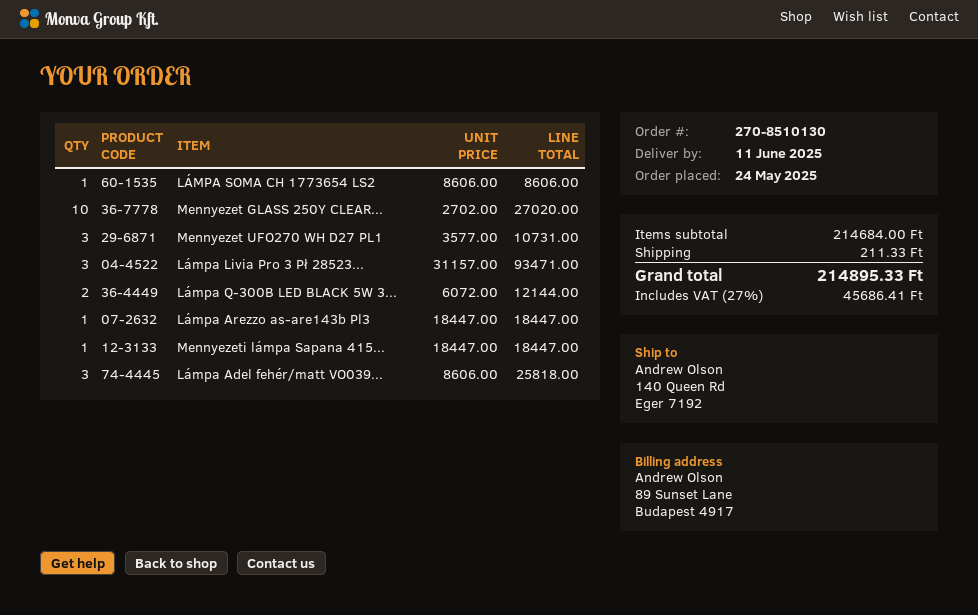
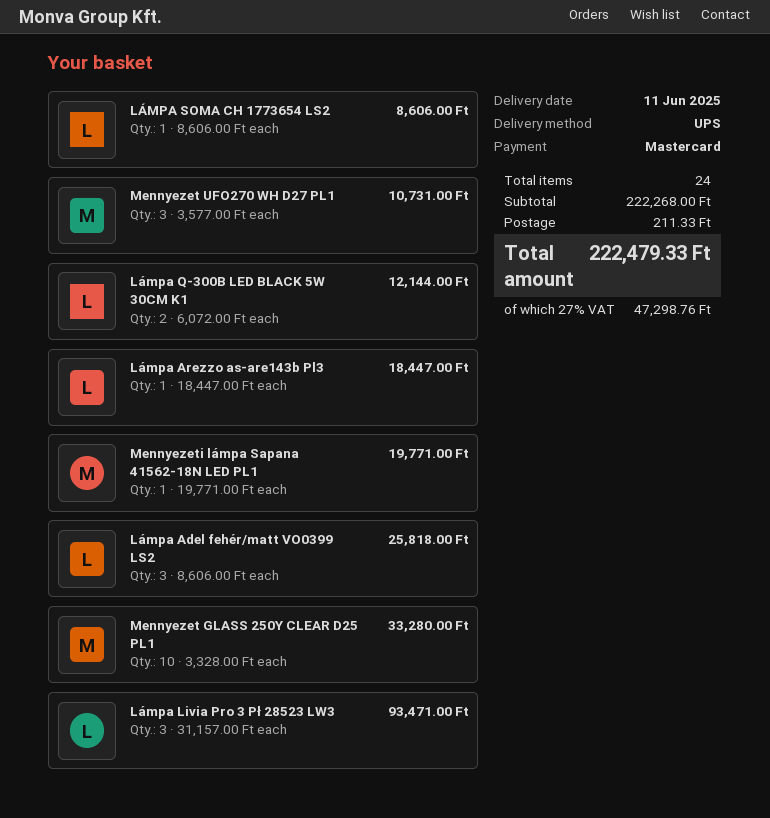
Mennyezet GLASS 250Y CLEAR...: 10 x 2702.00 = 27020.00 -> 10 x 3328.00 = 33280.00
Mennyezeti lámpa Sapana 415...: 1 x 18447.00 = 18447.00 -> 1 x 19771.00 = 19771.00
subtotal: 214684.00 -> 222268.00
tax: 27% = 45686.41 -> 27% = 47298.76
total: 214895.33 -> 222479.33

